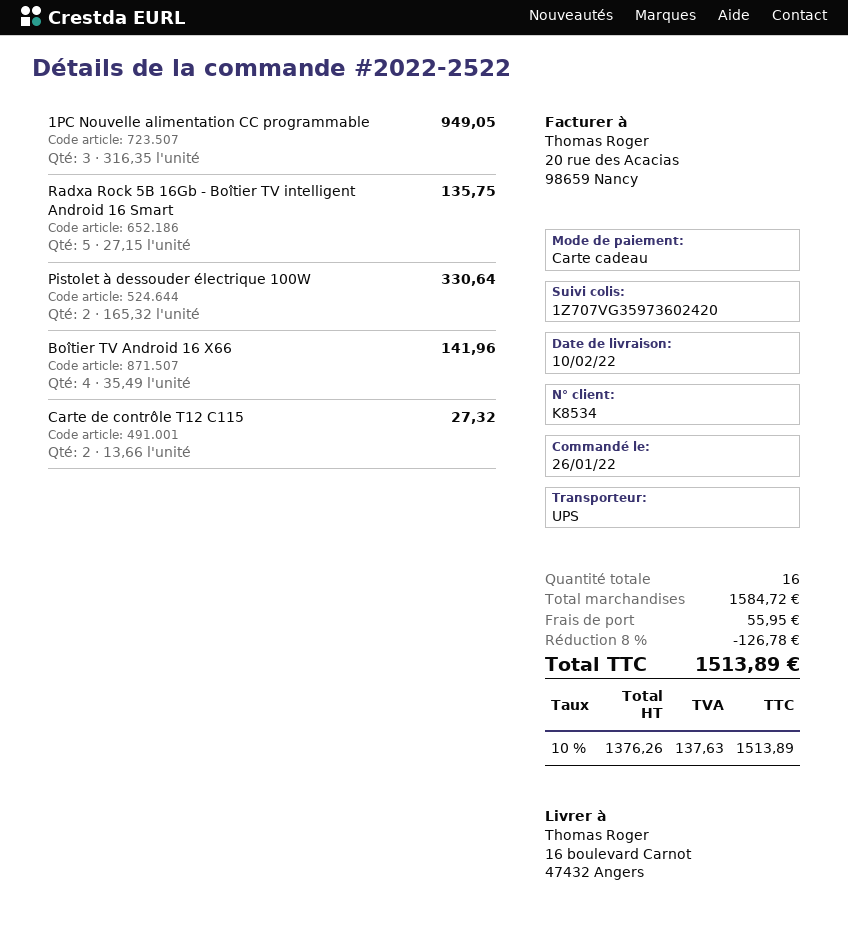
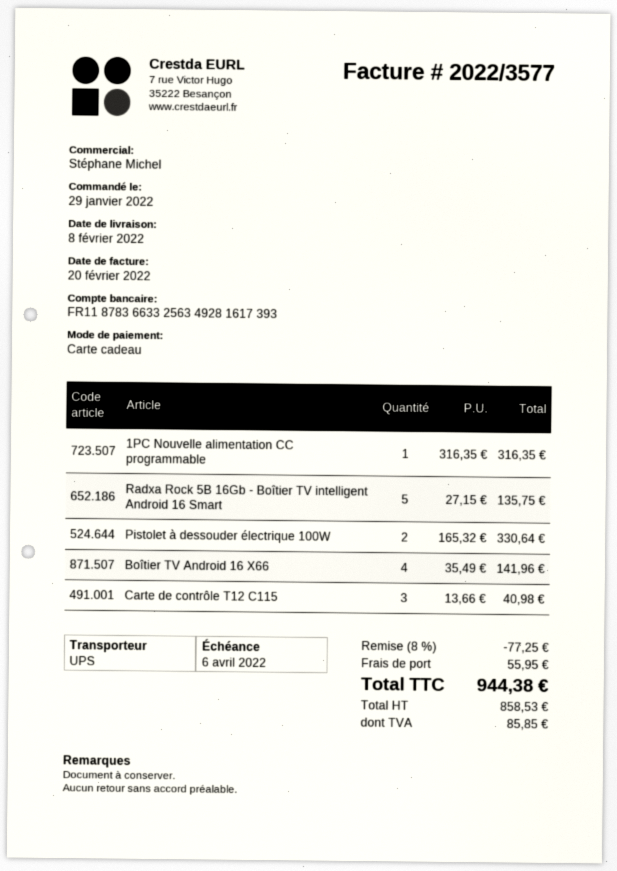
order date: 2022-01-26 -> 2022-01-29
delivery date: 2022-02-10 -> 2022-02-08
1PC Nouvelle alimentation CC programmable: 3 x 316.35 = 949.05 -> 1 x 316.35 = 316.35
Carte de contrôle T12 C115: 2 x 13.66 = 27.32 -> 3 x 13.66 = 40.98
discount: 8% = 126.78 -> 8% = 77.25
net: 1376.26 -> 858.53
tax: 137.63 -> 85.85
total: 1513.89 -> 944.38

